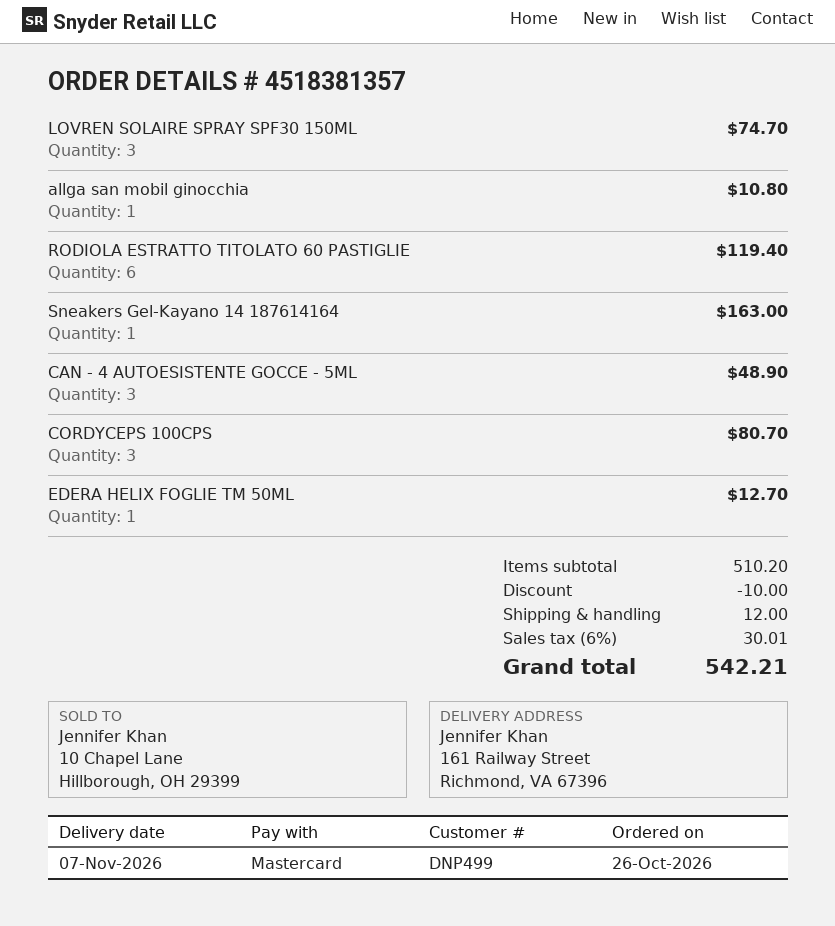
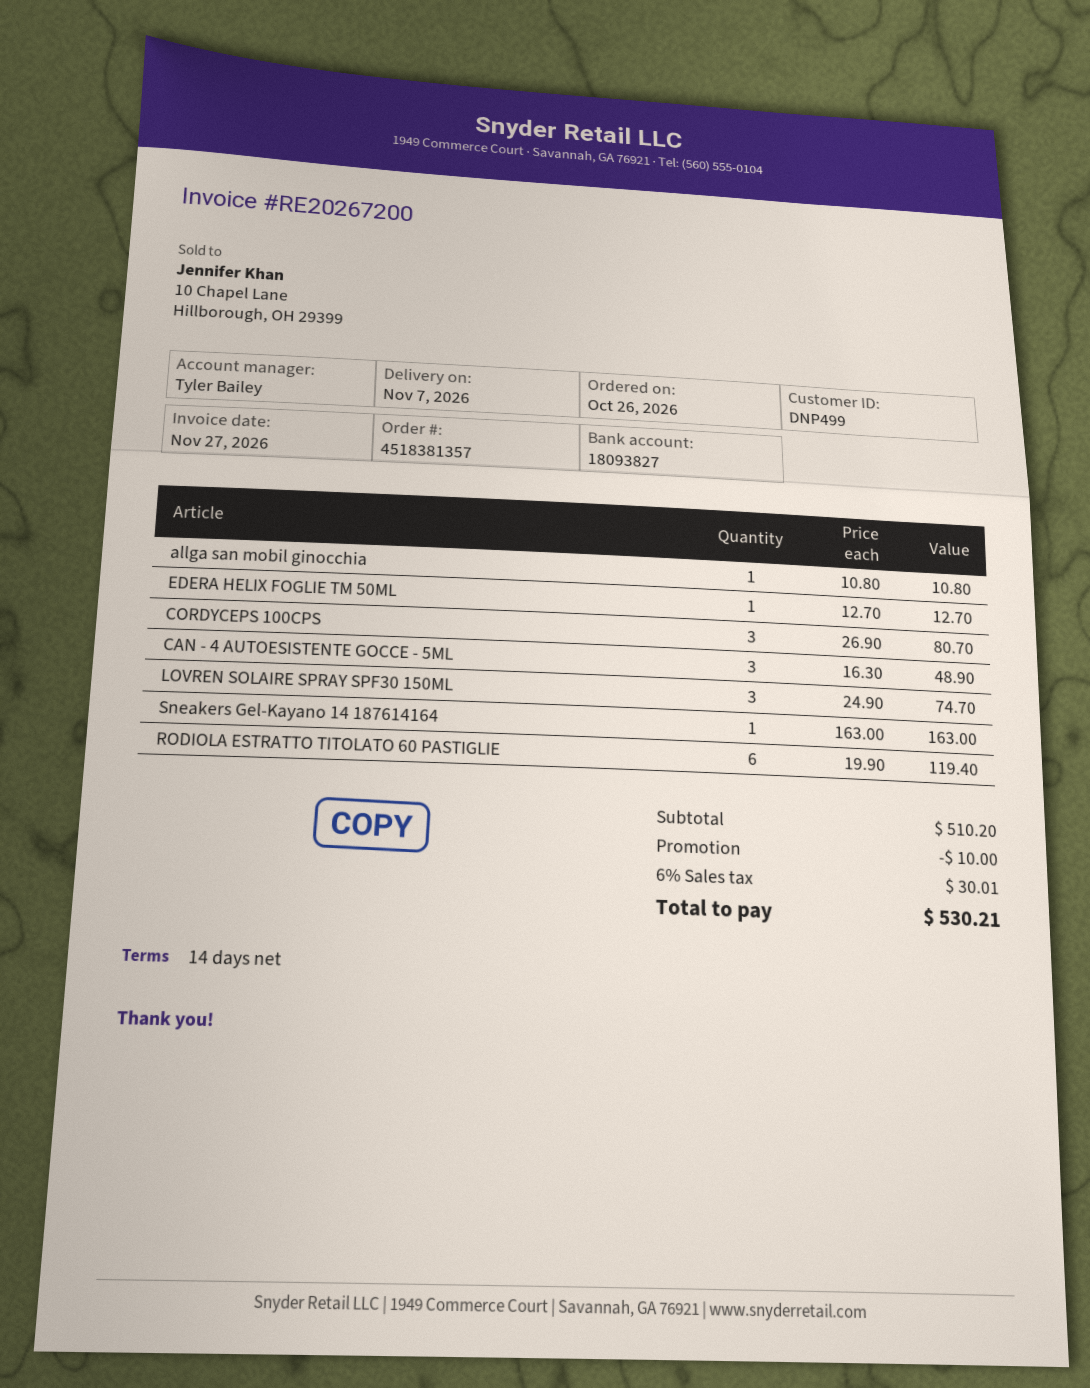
shipping: 12.00 -> none
total: 542.21 -> 530.21

